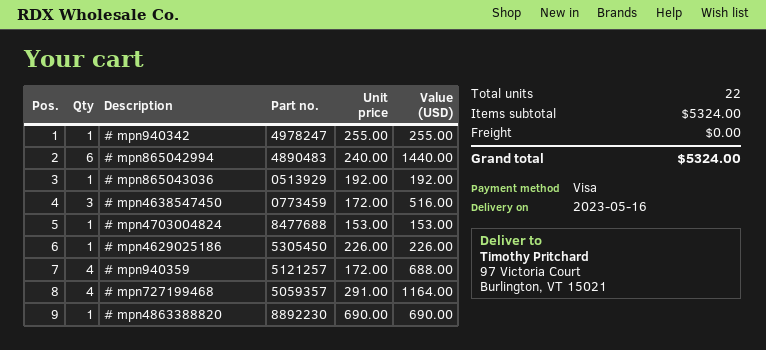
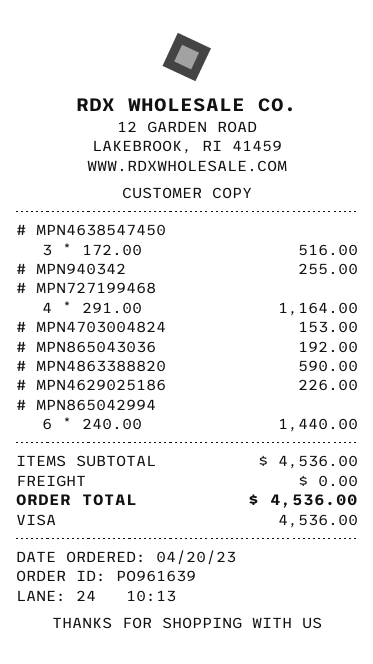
# mpn940359: 4 x 172.00 = 688.00 -> none
# mpn4863388820: 1 x 690.00 = 690.00 -> 1 x 590.00 = 590.00
subtotal: 5324.00 -> 4536.00
total: 5324.00 -> 4536.00

